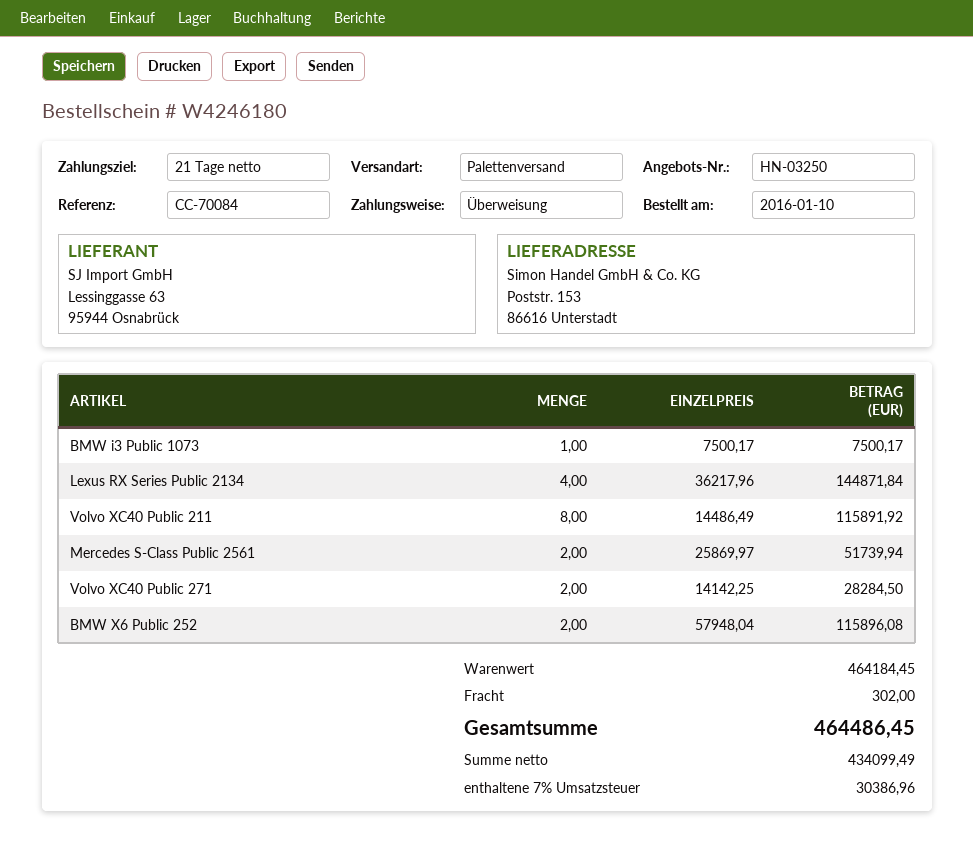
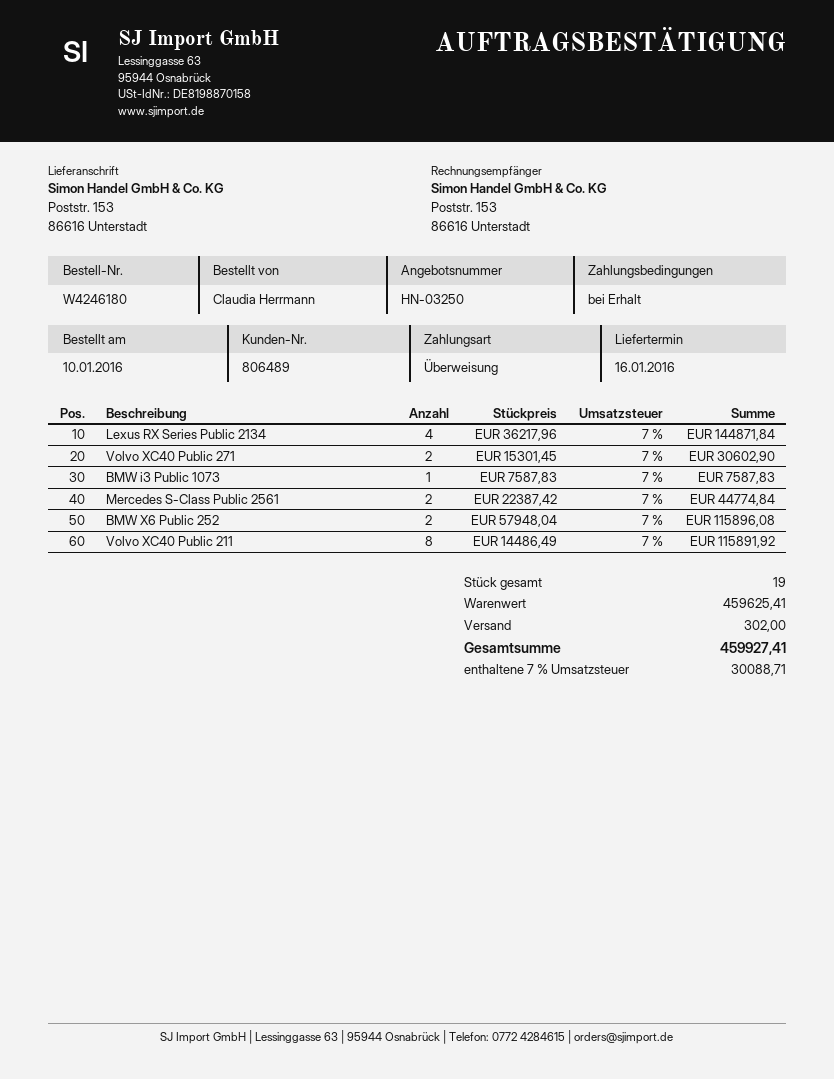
payment terms: 21 days -> on receipt
BMW i3 Public 1073: 1 x 7500.17 = 7500.17 -> 1 x 7587.83 = 7587.83
Mercedes S-Class Public 2561: 2 x 25869.97 = 51739.94 -> 2 x 22387.42 = 44774.84
Volvo XC40 Public 271: 2 x 14142.25 = 28284.50 -> 2 x 15301.45 = 30602.90
subtotal: 464184.45 -> 459625.41
tax: 7% = 30386.96 -> 7% = 30088.71
total: 464486.45 -> 459927.41

